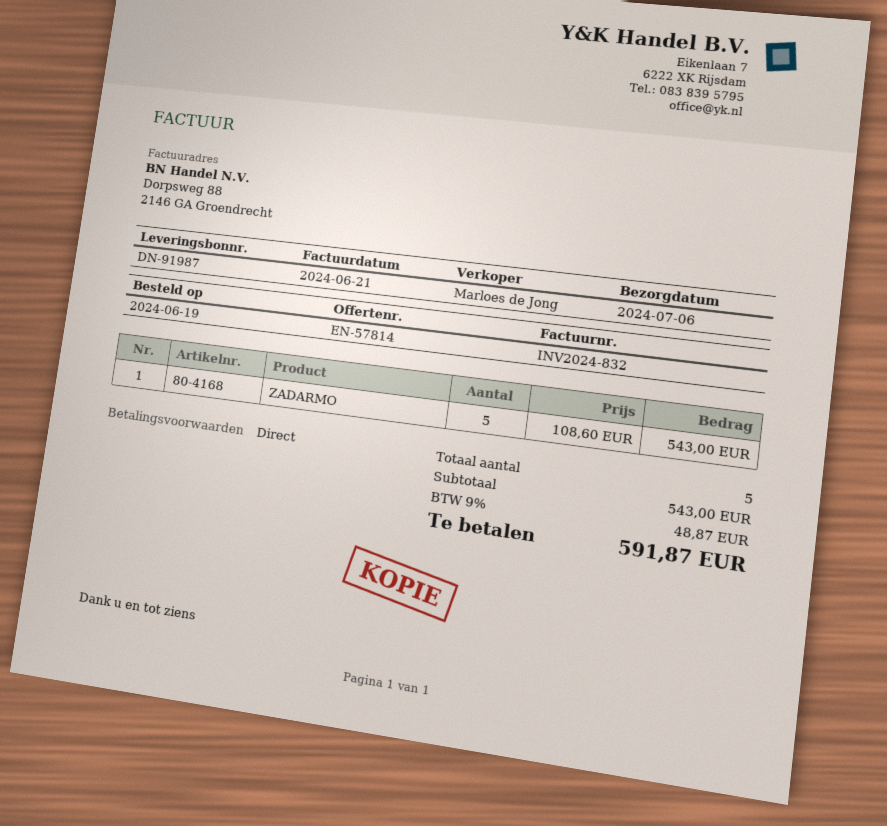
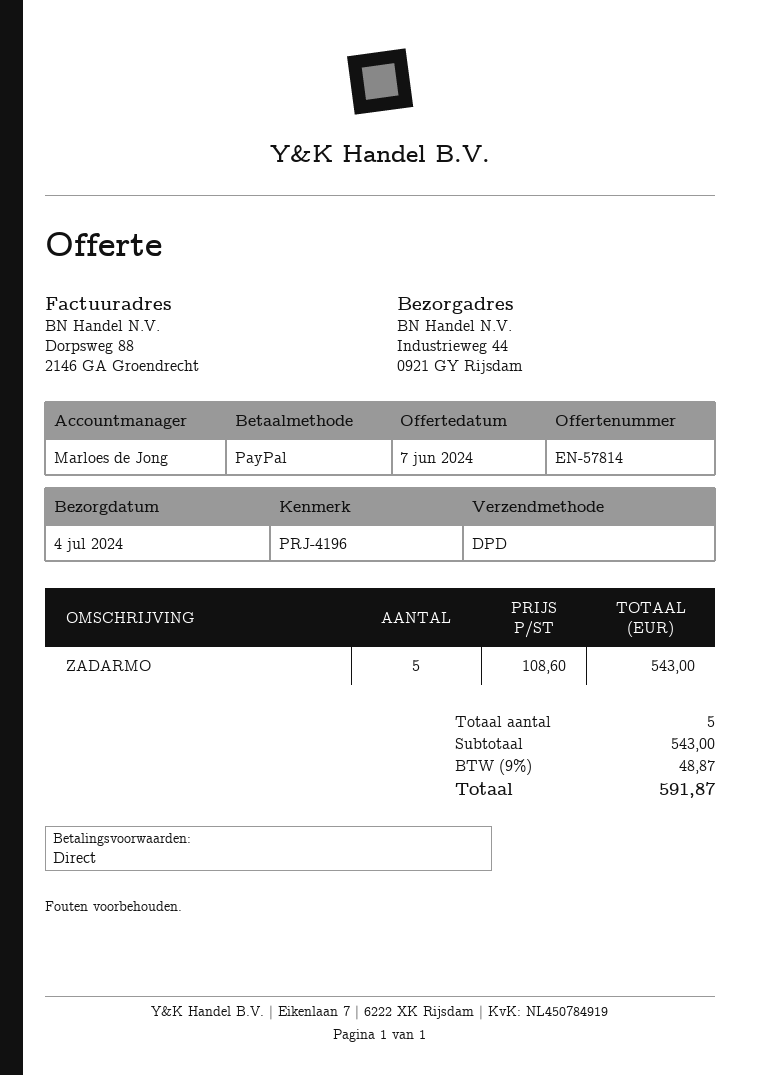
delivery date: 2024-07-06 -> 2024-07-04

